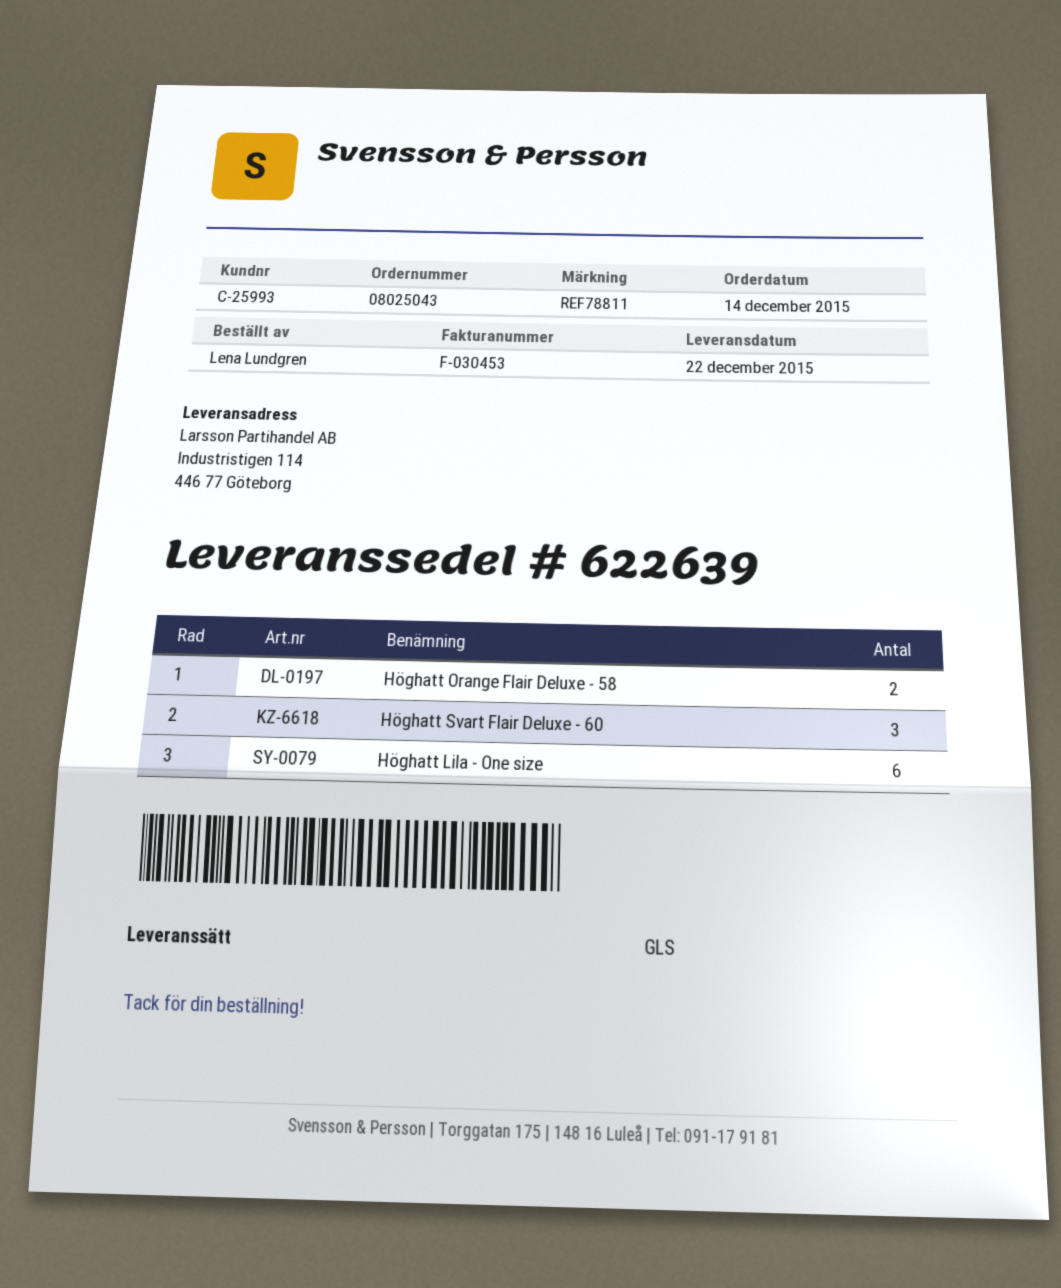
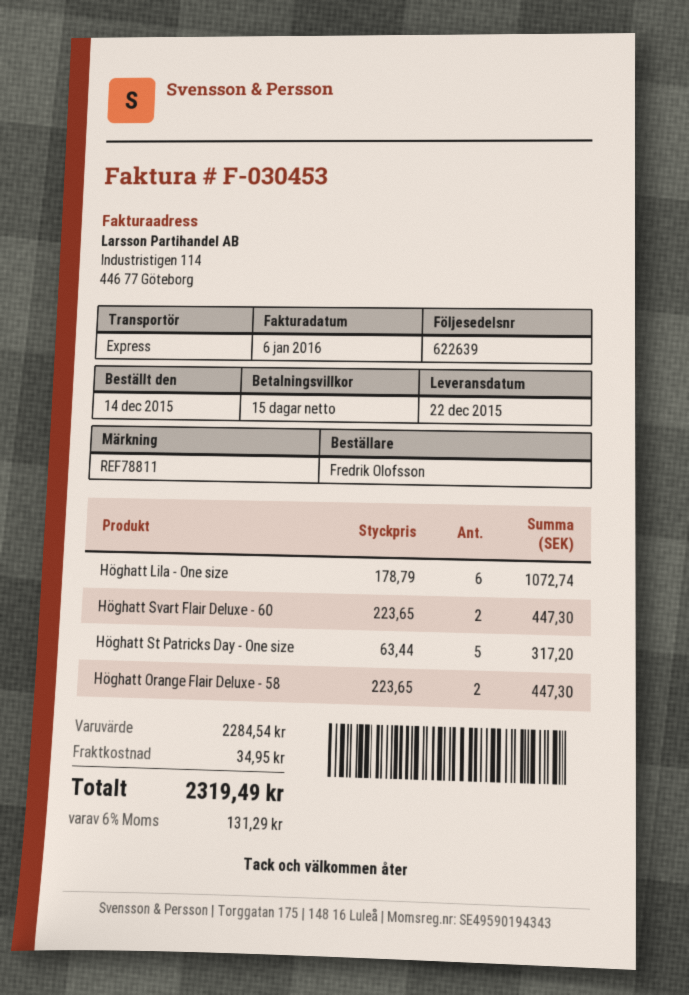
ordered by: Lena Lundgren -> Fredrik Olofsson
shipping method: GLS -> express
Höghatt Svart Flair Deluxe - 60: 3 -> 2
Höghatt St Patricks Day - One size: none -> 5

